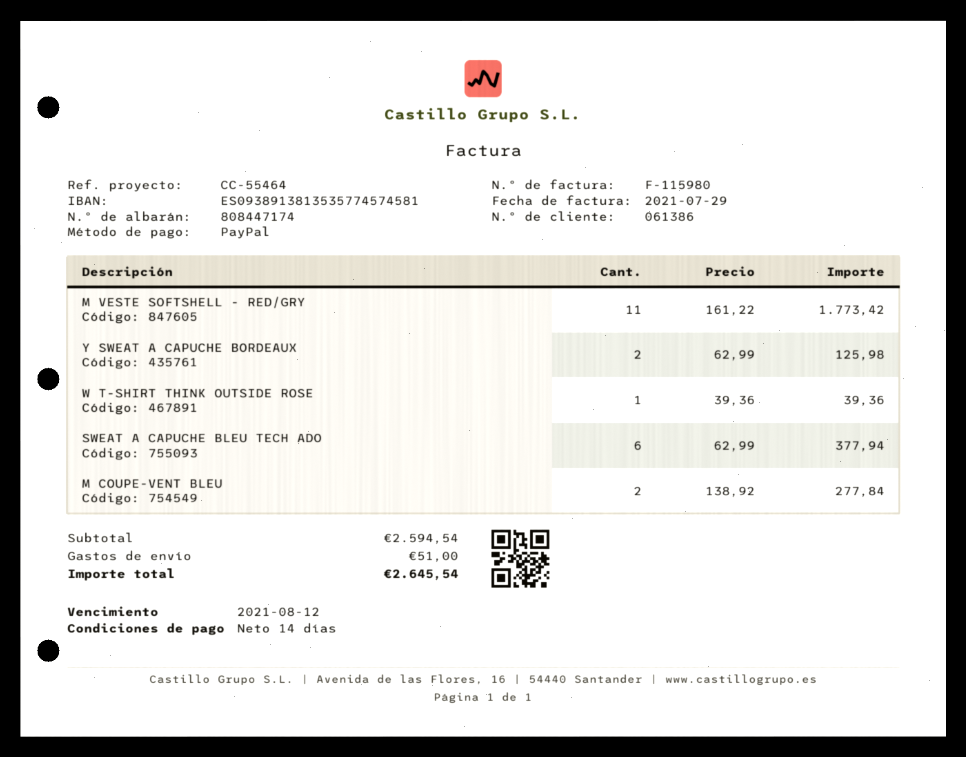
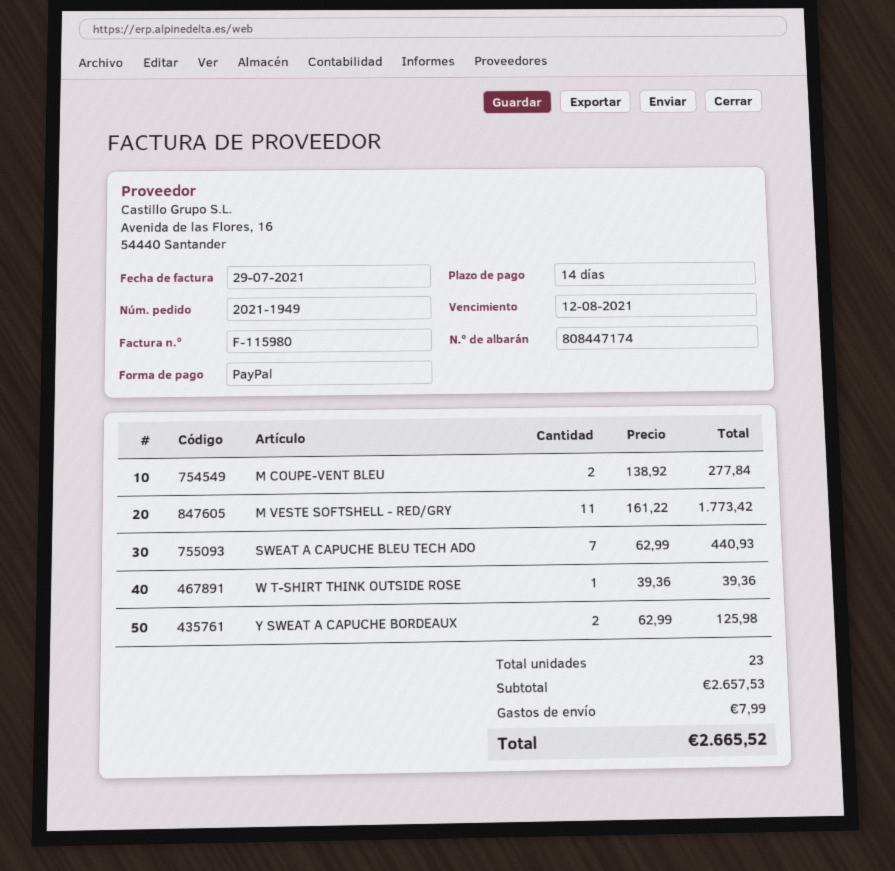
SWEAT A CAPUCHE BLEU TECH ADO: 6 x 62.99 = 377.94 -> 7 x 62.99 = 440.93
subtotal: 2594.54 -> 2657.53
shipping: 51.00 -> 7.99
total: 2645.54 -> 2665.52

